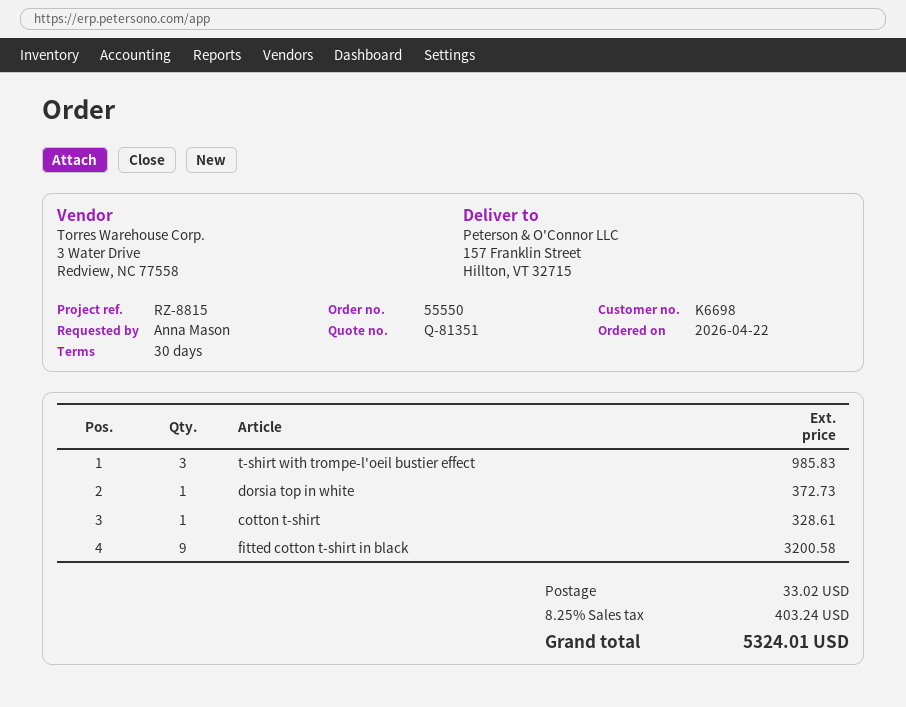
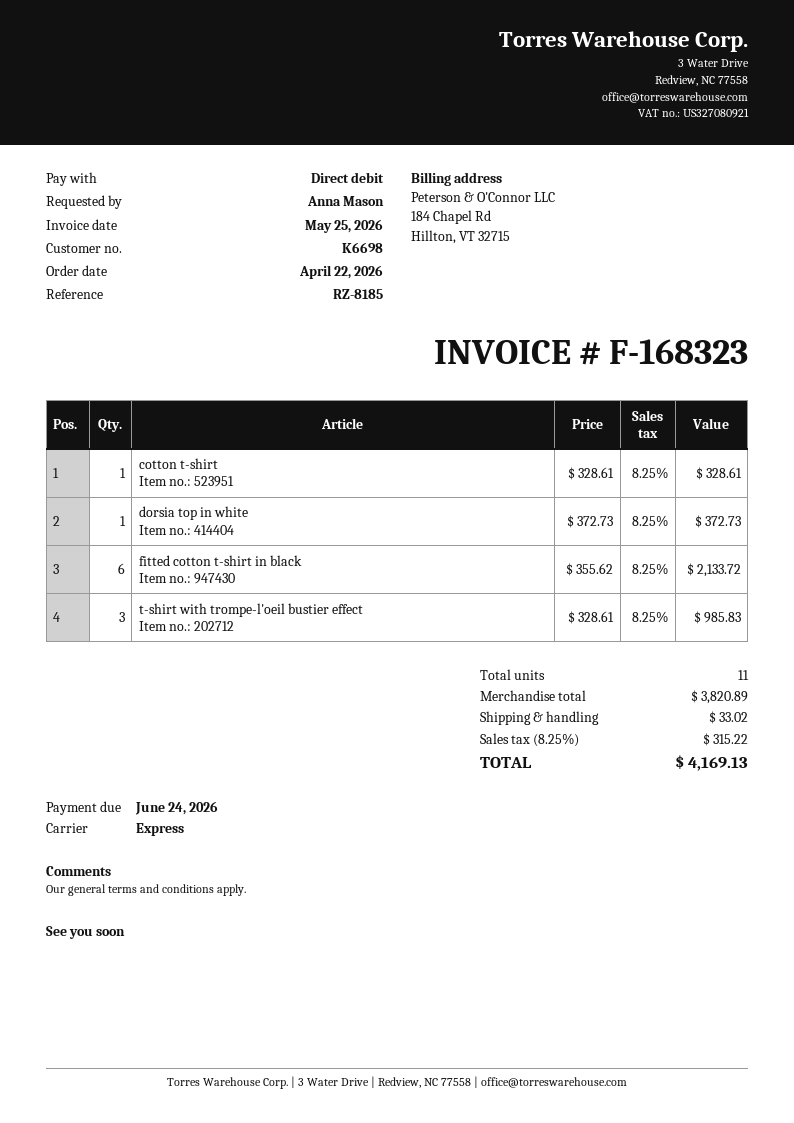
reference: RZ-8815 -> RZ-8185
fitted cotton t-shirt in black: 9 for 3200.58 -> 6 for 2133.72
tax: 8.25% = 403.24 -> 8.25% = 315.22
total: 5324.01 -> 4169.13

